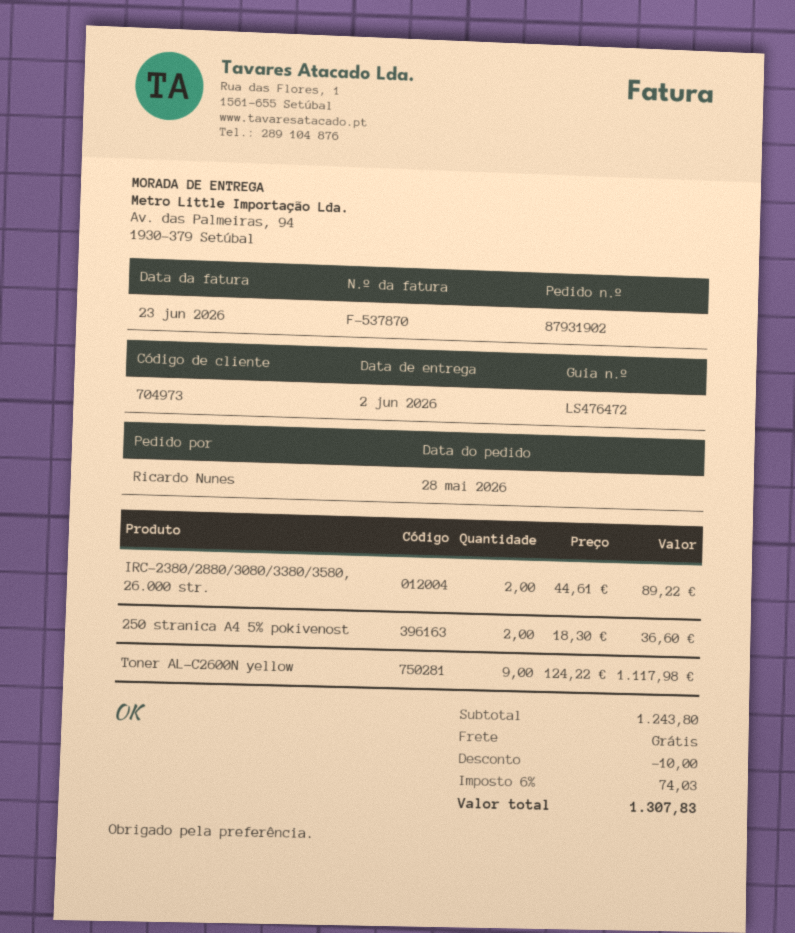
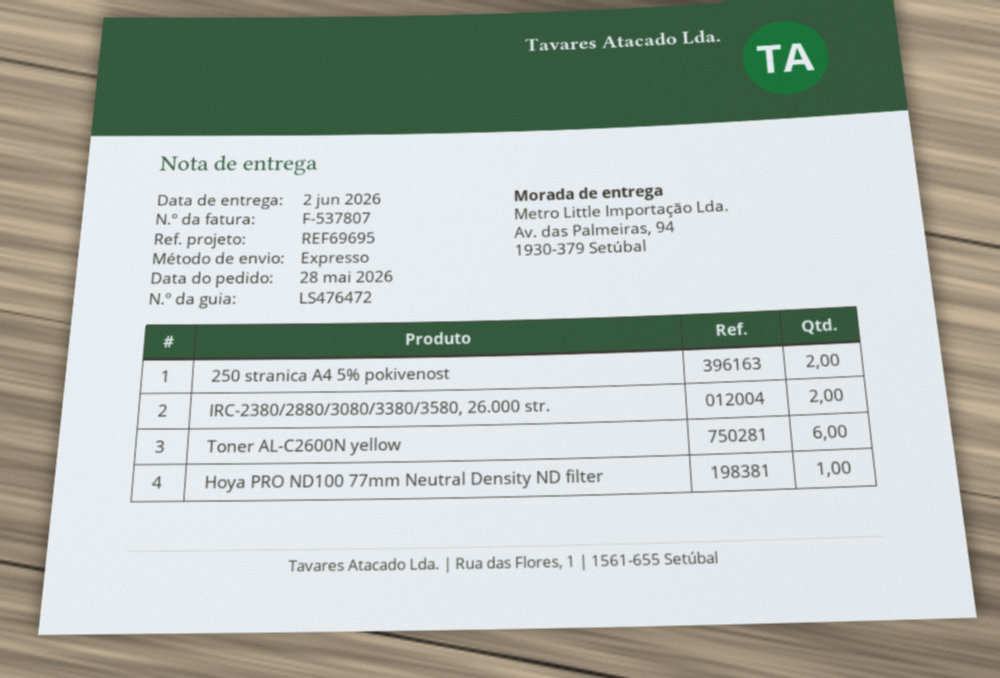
invoice number: F-537870 -> F-537807
Toner AL-C2600N yellow: 9 -> 6
Hoya PRO ND100 77mm Neutral Density ND filter: none -> 1

